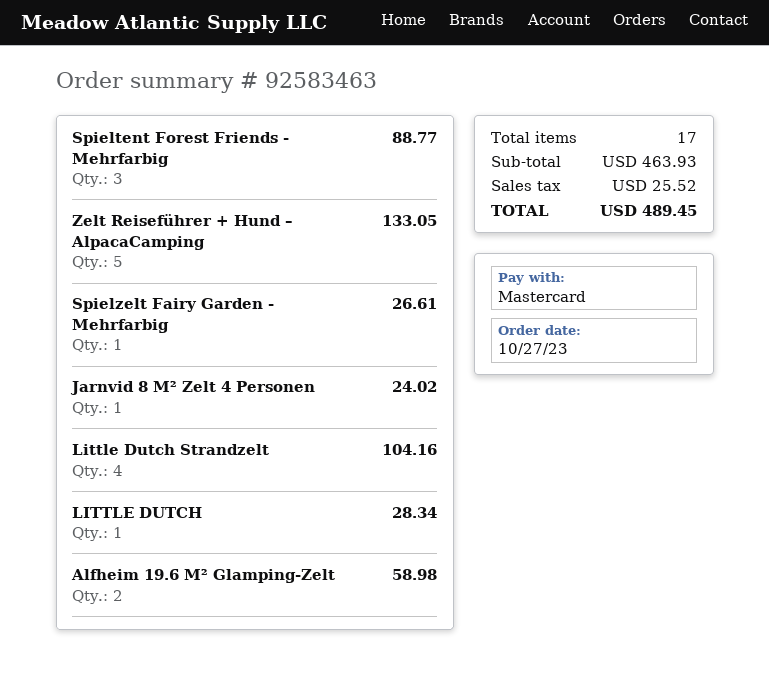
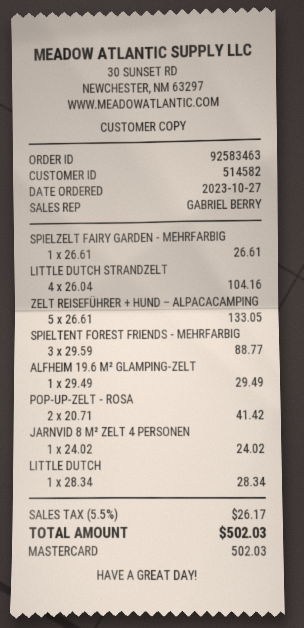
Alfheim 19.6 M² Glamping-Zelt: 2 for 58.98 -> 1 for 29.49
POP-UP-ZELT - ROSA: none -> 2 for 41.42
tax: 25.52 -> 26.17
total: 489.45 -> 502.03

